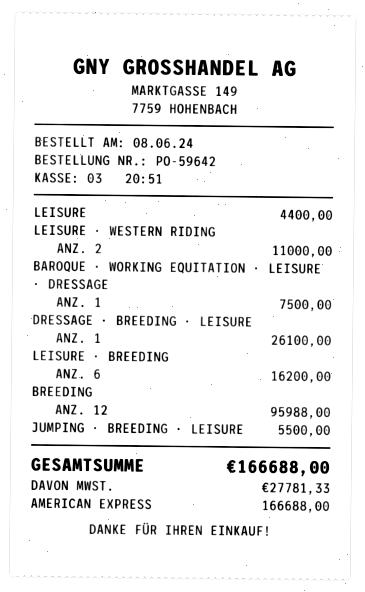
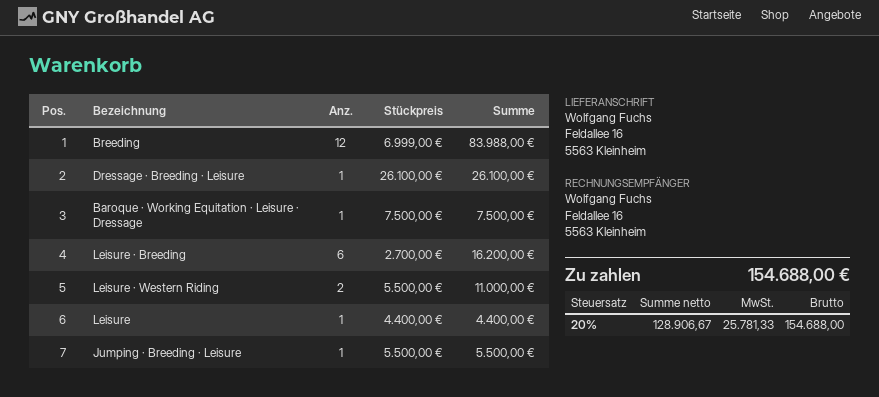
BREEDING: 12 for 95988.00 -> 12 for 83988.00
tax: 27781.33 -> 25781.33
total: 166688.00 -> 154688.00

